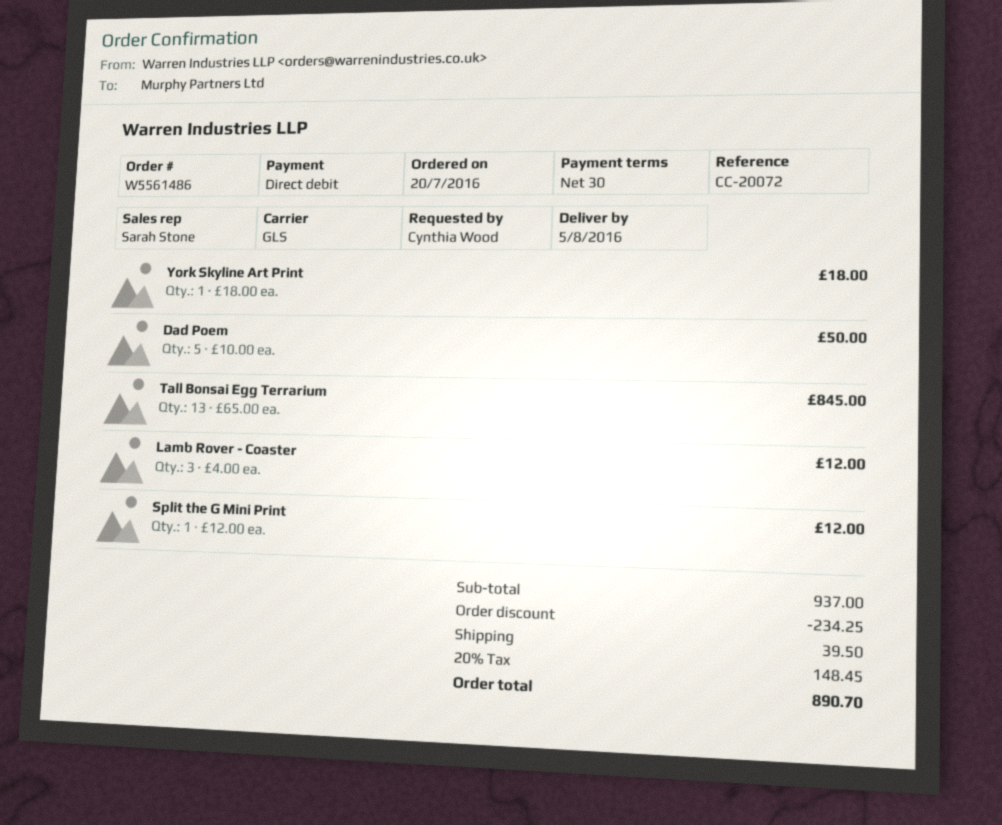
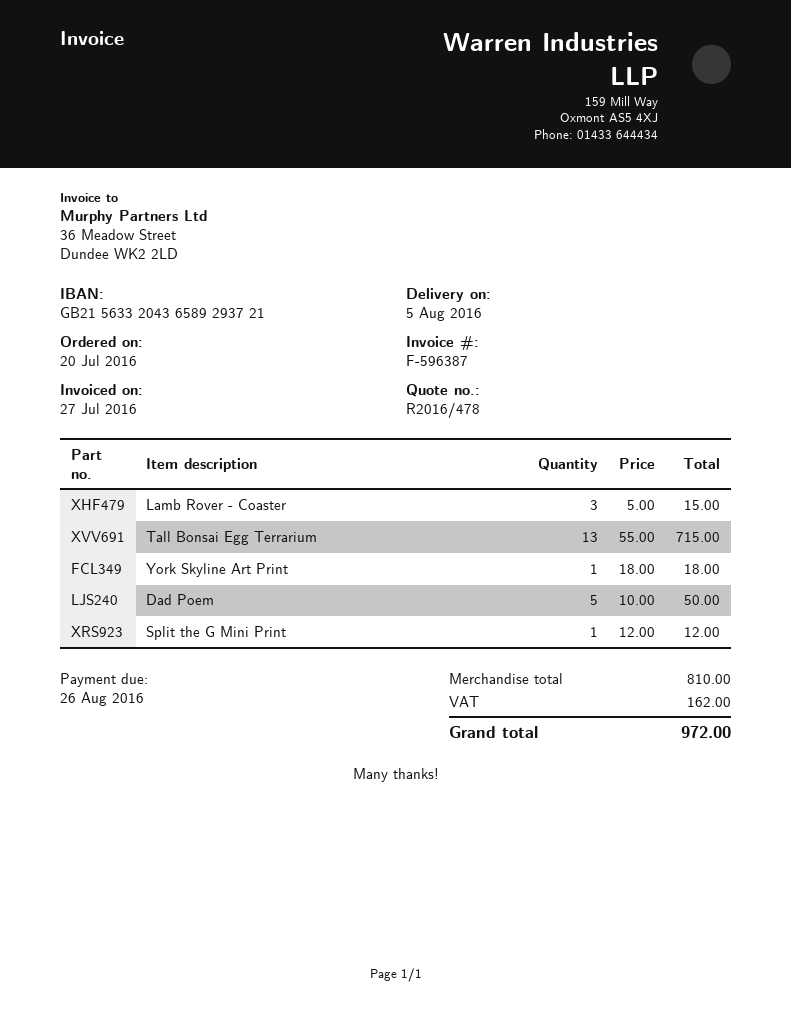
Tall Bonsai Egg Terrarium: 13 x 65.00 = 845.00 -> 13 x 55.00 = 715.00
Lamb Rover - Coaster: 3 x 4.00 = 12.00 -> 3 x 5.00 = 15.00
subtotal: 937.00 -> 810.00
discount: 234.25 -> none
shipping: 39.50 -> none
tax: 148.45 -> 162.00
total: 890.70 -> 972.00

